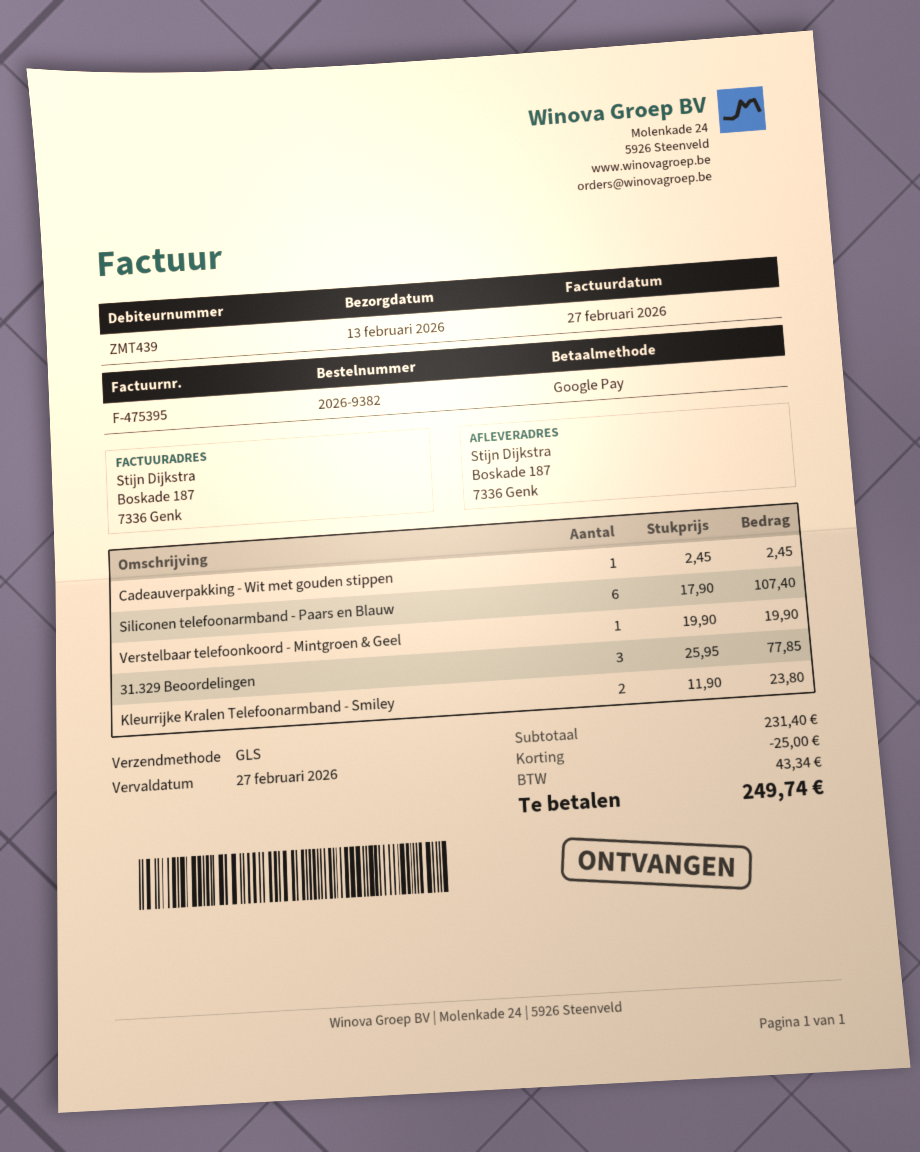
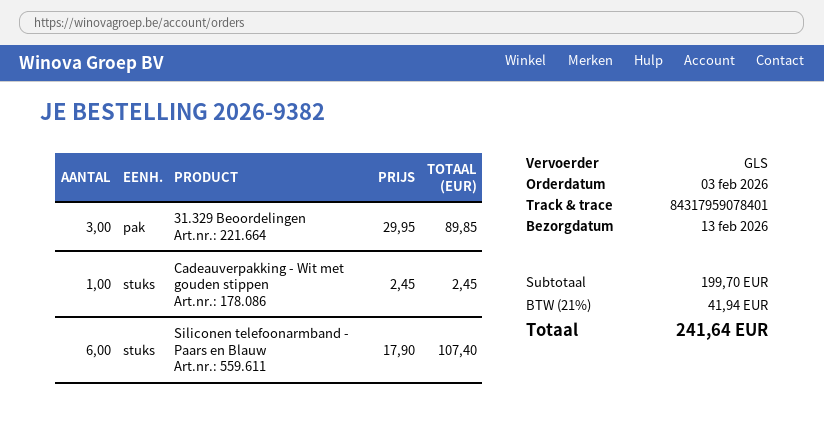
Verstelbaar telefoonkoord - Mintgroen & Geel: 1 x 19.90 = 19.90 -> none
31.329 Beoordelingen: 3 x 25.95 = 77.85 -> 3 x 29.95 = 89.85
Kleurrijke Kralen Telefoonarmband - Smiley: 2 x 11.90 = 23.80 -> none
subtotal: 231.40 -> 199.70
discount: 25.00 -> none
tax: 43.34 -> 41.94
total: 249.74 -> 241.64

